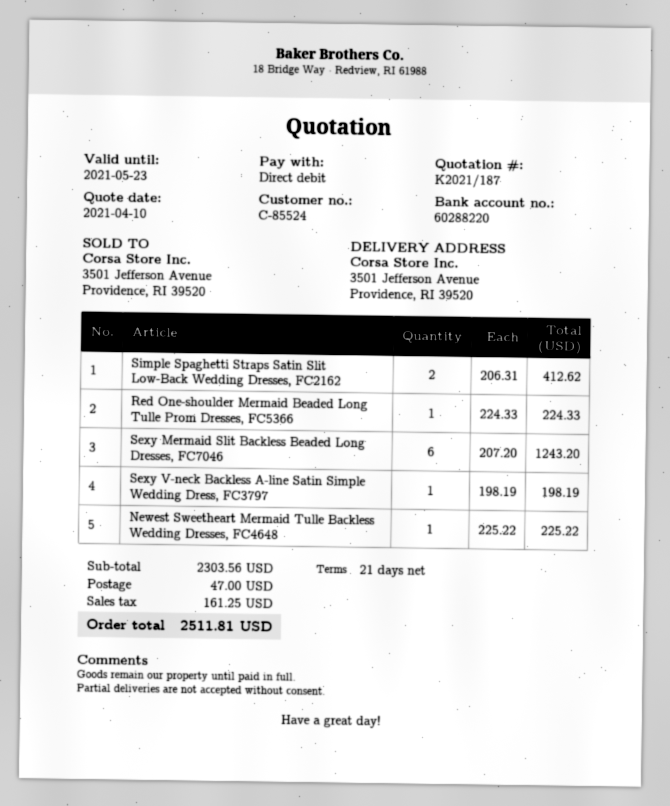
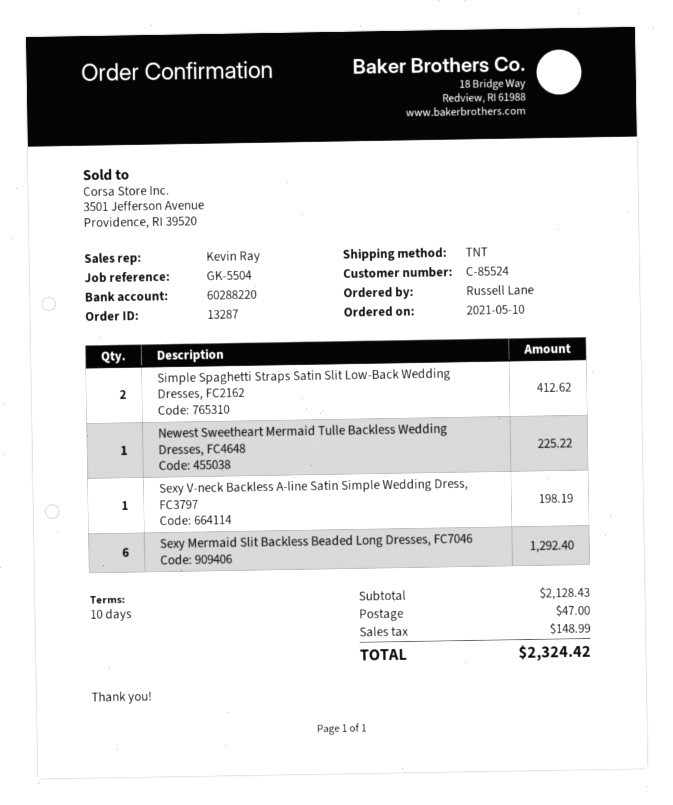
payment terms: 21 days -> 10 days
Red One-shoulder Mermaid Beaded Long Tulle Prom Dresses, FC5366: 1 for 224.33 -> none
Sexy Mermaid Slit Backless Beaded Long Dresses, FC7046: 6 for 1243.20 -> 6 for 1292.40
subtotal: 2303.56 -> 2128.43
tax: 161.25 -> 148.99
total: 2511.81 -> 2324.42

